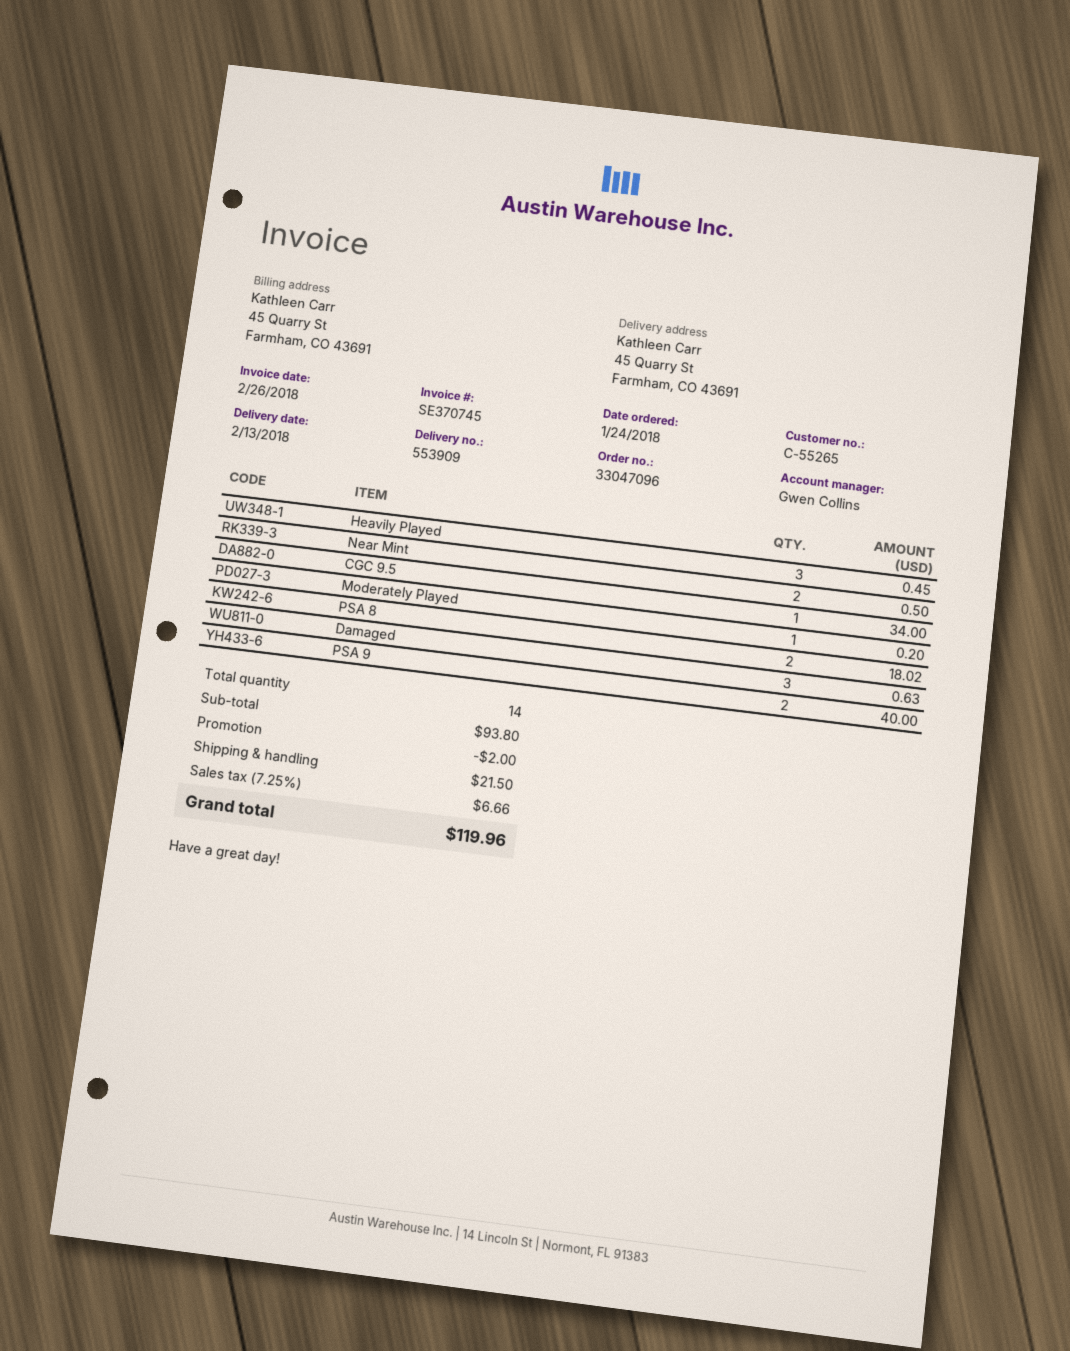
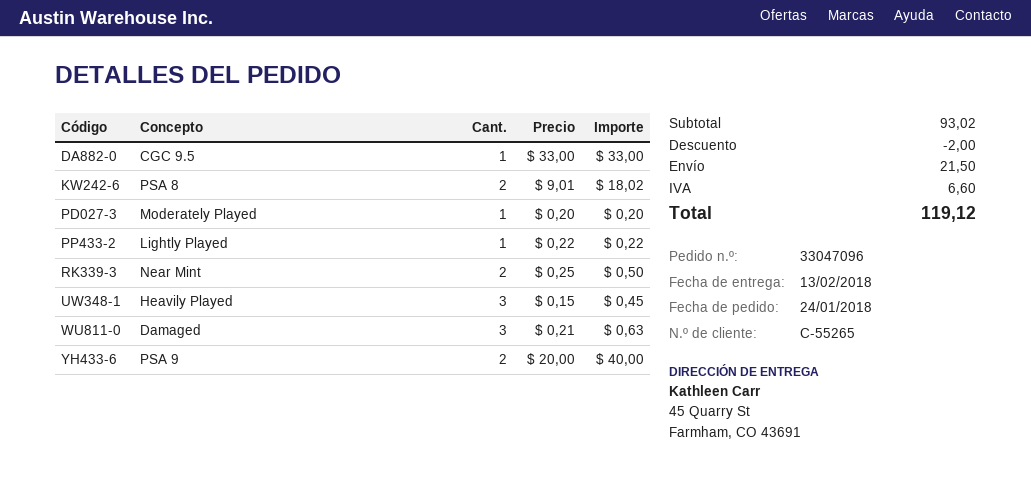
CGC 9.5: 1 for 34.00 -> 1 for 33.00
Lightly Played: none -> 1 for 0.22
subtotal: 93.80 -> 93.02
tax: 6.66 -> 6.60
total: 119.96 -> 119.12

